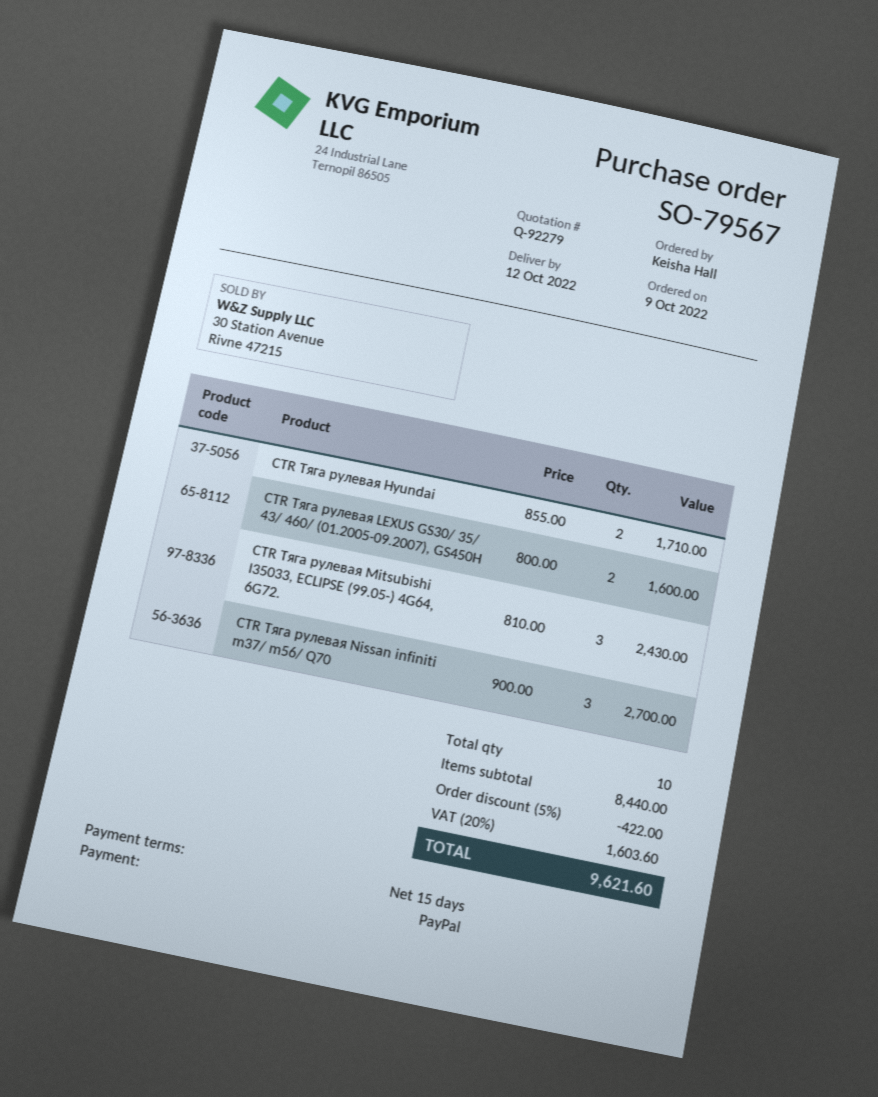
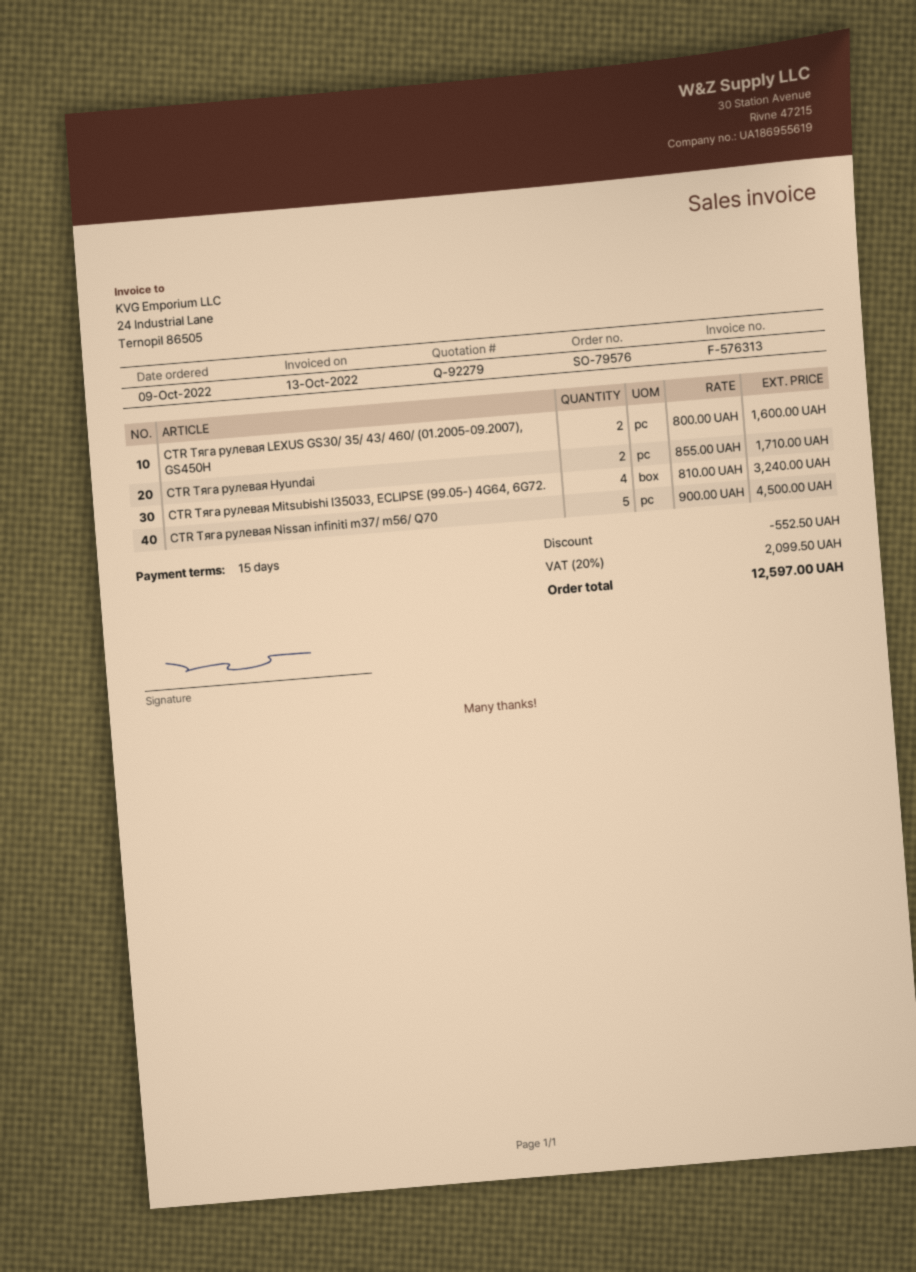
order number: SO-79567 -> SO-79576
CTR Тяга рулевая Mitsubishi I35033, ECLIPSE (99.05-) 4G64, 6G72.: 3 x 810.00 = 2430.00 -> 4 x 810.00 = 3240.00
CTR Тяга рулевая Nissan infiniti m37/ m56/ Q70: 3 x 900.00 = 2700.00 -> 5 x 900.00 = 4500.00
discount: 422.00 -> 552.50
tax: 20% = 1603.60 -> 20% = 2099.50
total: 9621.60 -> 12597.00

